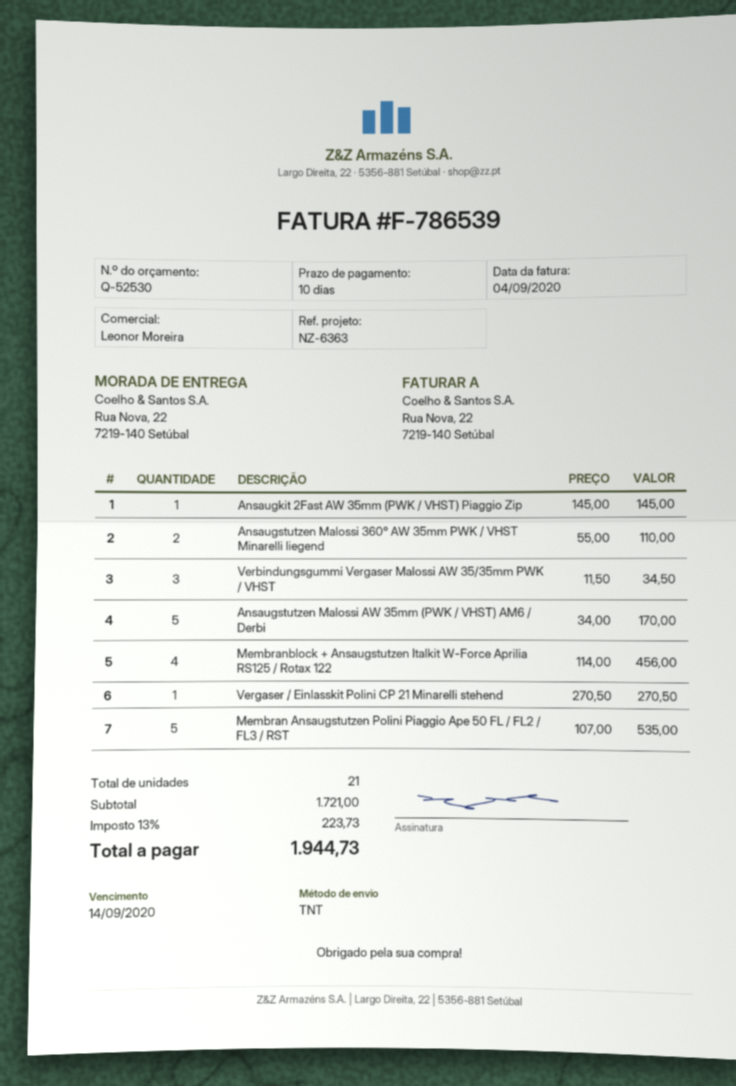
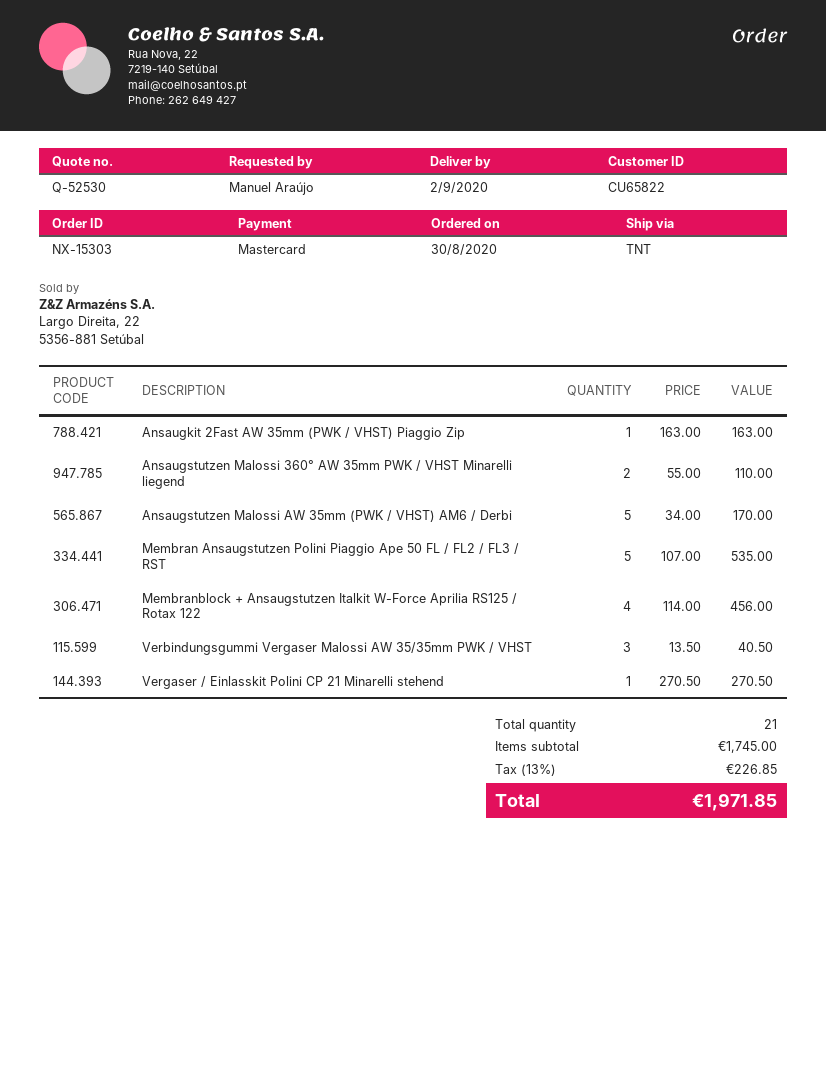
Ansaugkit 2Fast AW 35mm (PWK / VHST) Piaggio Zip: 1 x 145.00 = 145.00 -> 1 x 163.00 = 163.00
Verbindungsgummi Vergaser Malossi AW 35/35mm PWK / VHST: 3 x 11.50 = 34.50 -> 3 x 13.50 = 40.50
subtotal: 1721.00 -> 1745.00
tax: 13% = 223.73 -> 13% = 226.85
total: 1944.73 -> 1971.85

